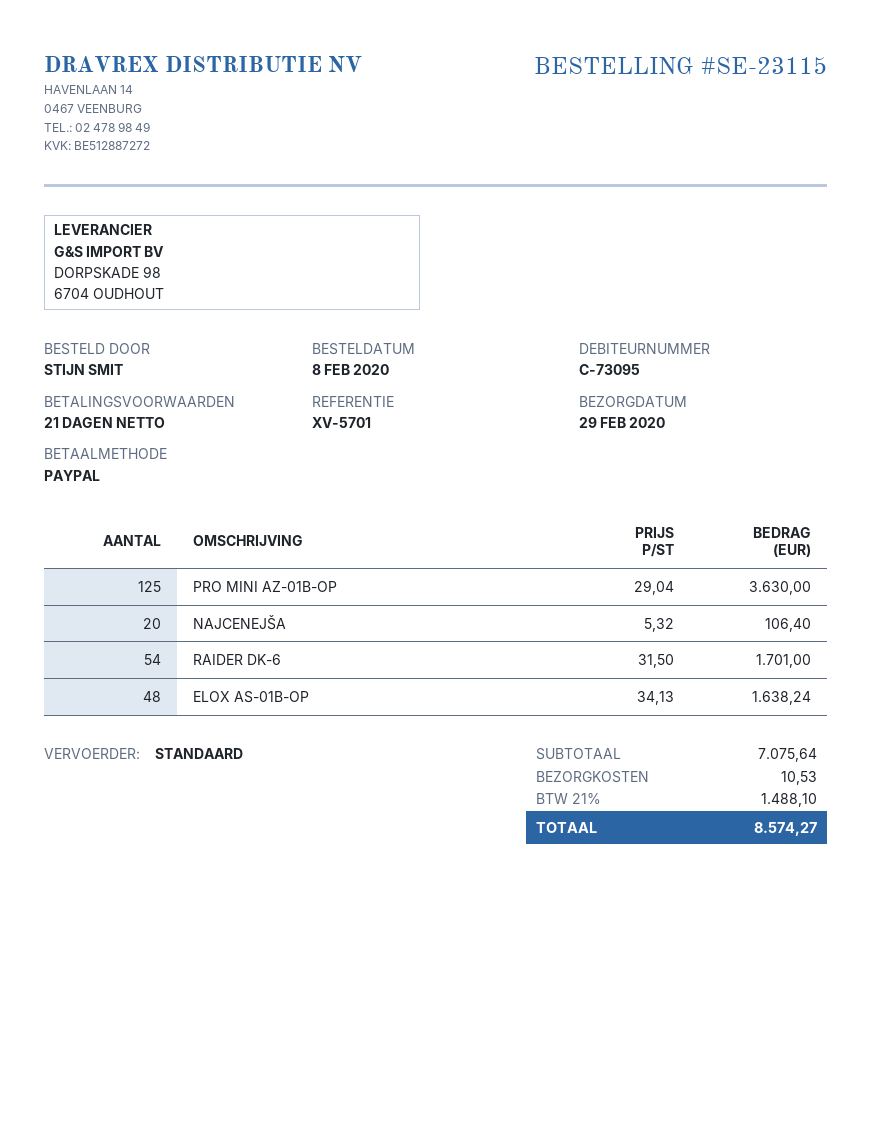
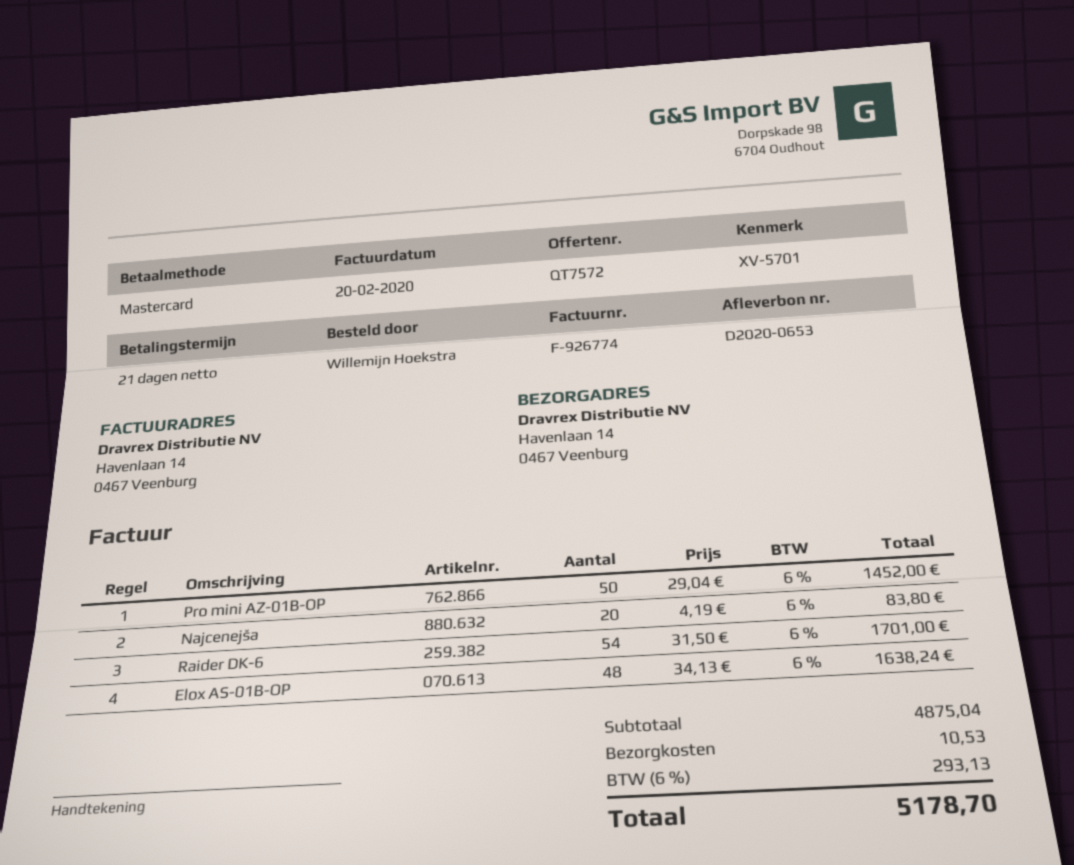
ordered by: STIJN SMIT -> Willemijn Hoekstra
payment method: PayPal -> Mastercard
PRO MINI AZ-01B-OP: 125 x 29.04 = 3630.00 -> 50 x 29.04 = 1452.00
NAJCENEJŠA: 20 x 5.32 = 106.40 -> 20 x 4.19 = 83.80
subtotal: 7075.64 -> 4875.04
tax: 21% = 1488.10 -> 6% = 293.13
total: 8574.27 -> 5178.70

